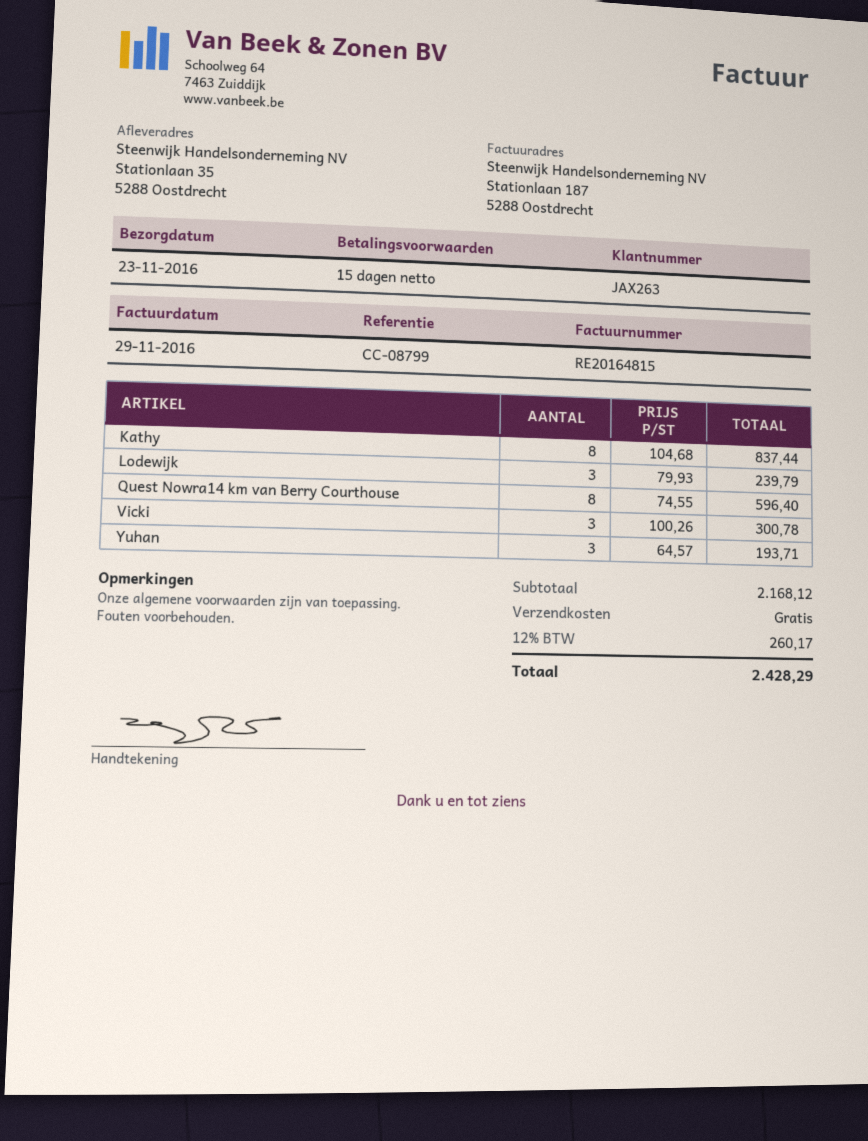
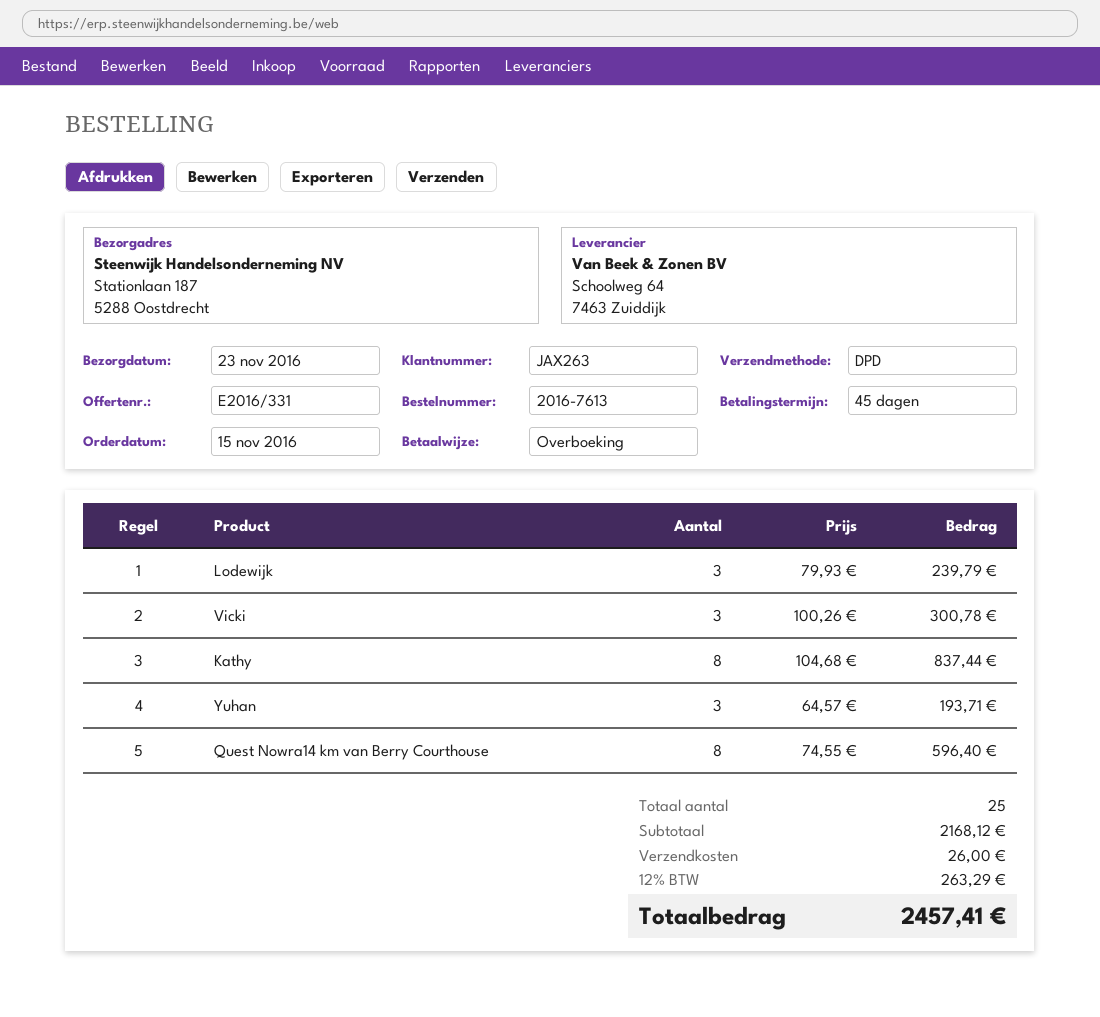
payment terms: 15 days -> 45 days
ship to: Stationlaan 35, 5288 Oostdrecht -> Stationlaan 187, 5288 Oostdrecht
shipping: 0.00 -> 26.00
tax: 12% = 260.17 -> 12% = 263.29
total: 2428.29 -> 2457.41

